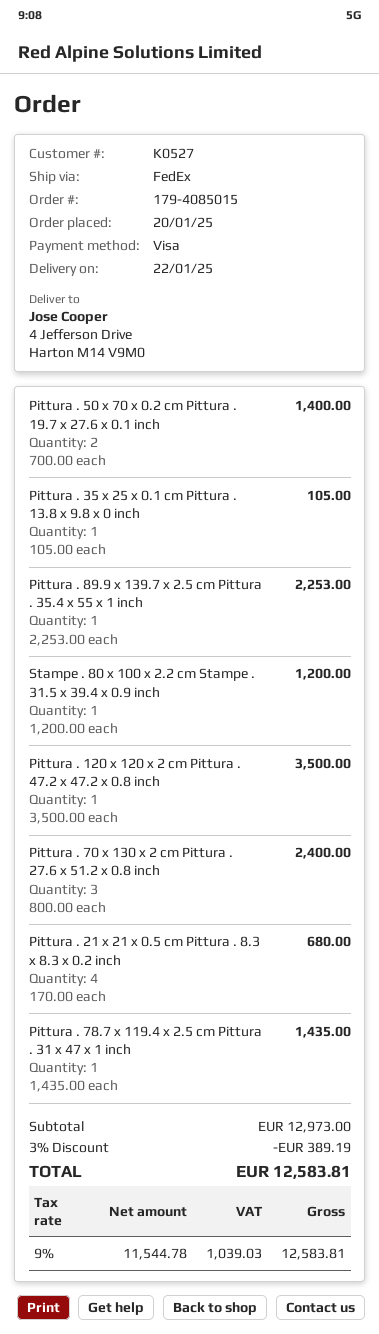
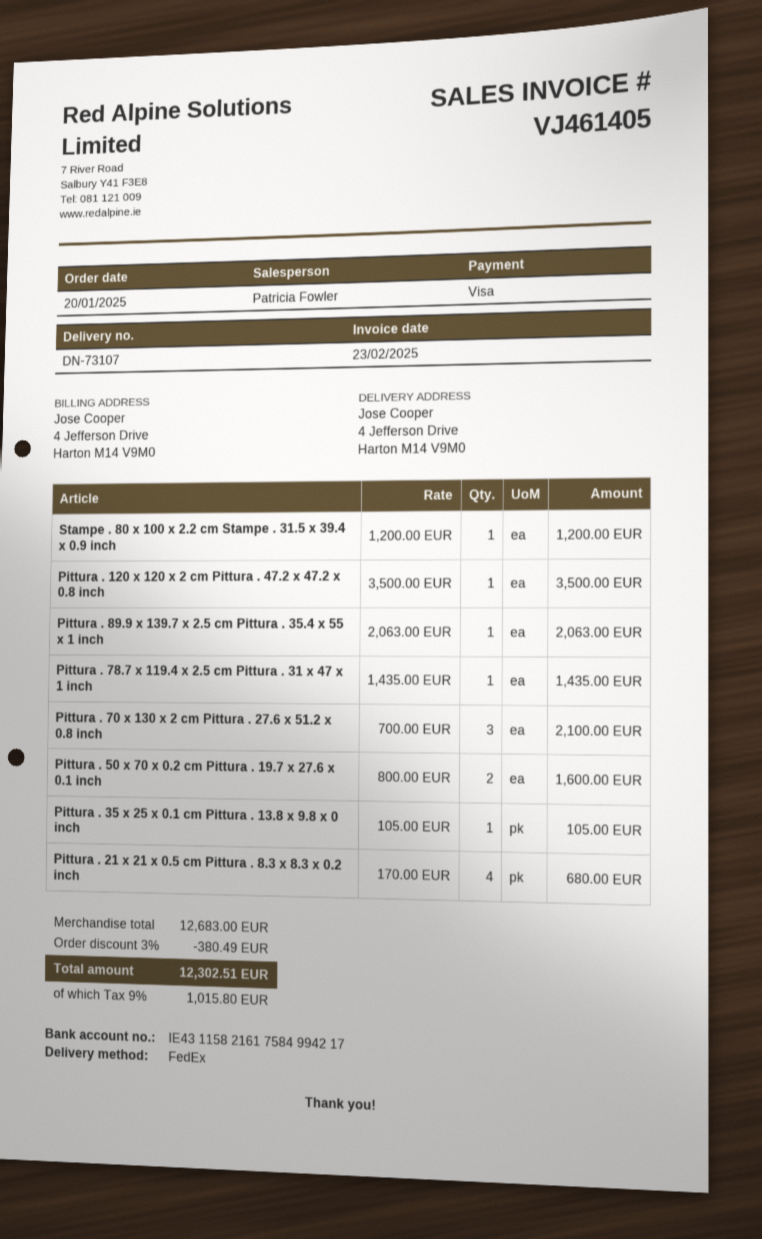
Pittura . 50 x 70 x 0.2 cm Pittura . 19.7 x 27.6 x 0.1 inch: 2 x 700.00 = 1400.00 -> 2 x 800.00 = 1600.00
Pittura . 89.9 x 139.7 x 2.5 cm Pittura . 35.4 x 55 x 1 inch: 1 x 2253.00 = 2253.00 -> 1 x 2063.00 = 2063.00
Pittura . 70 x 130 x 2 cm Pittura . 27.6 x 51.2 x 0.8 inch: 3 x 800.00 = 2400.00 -> 3 x 700.00 = 2100.00
subtotal: 12973.00 -> 12683.00
discount: 3% = 389.19 -> 3% = 380.49
tax: 9% = 1039.03 -> 9% = 1015.80
total: 12583.81 -> 12302.51

